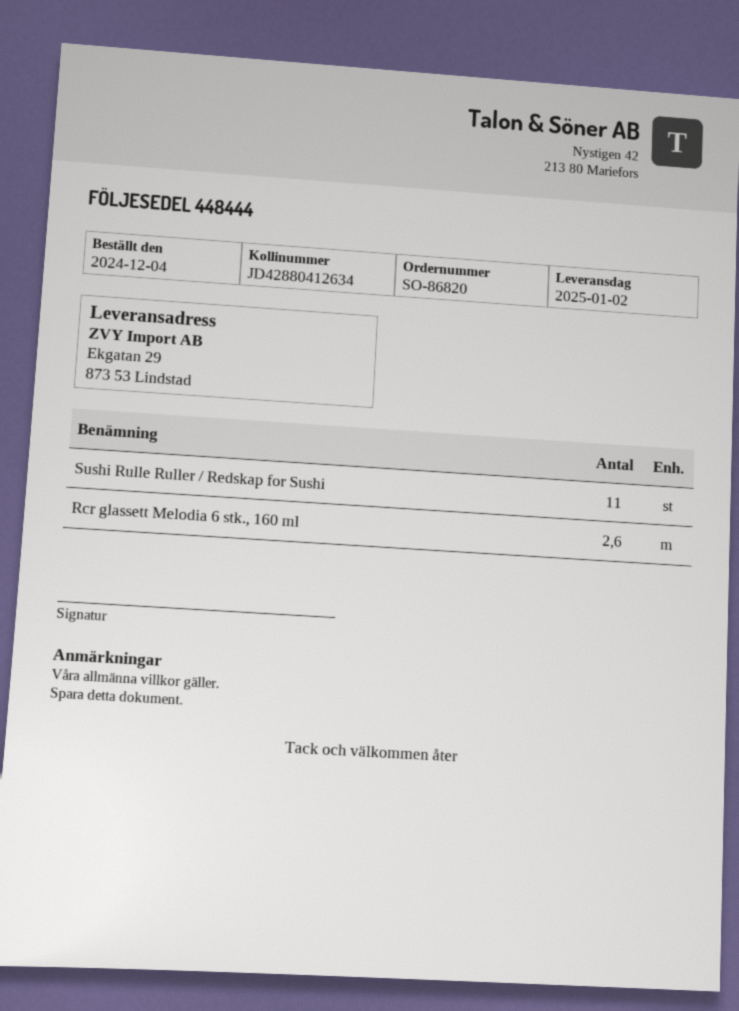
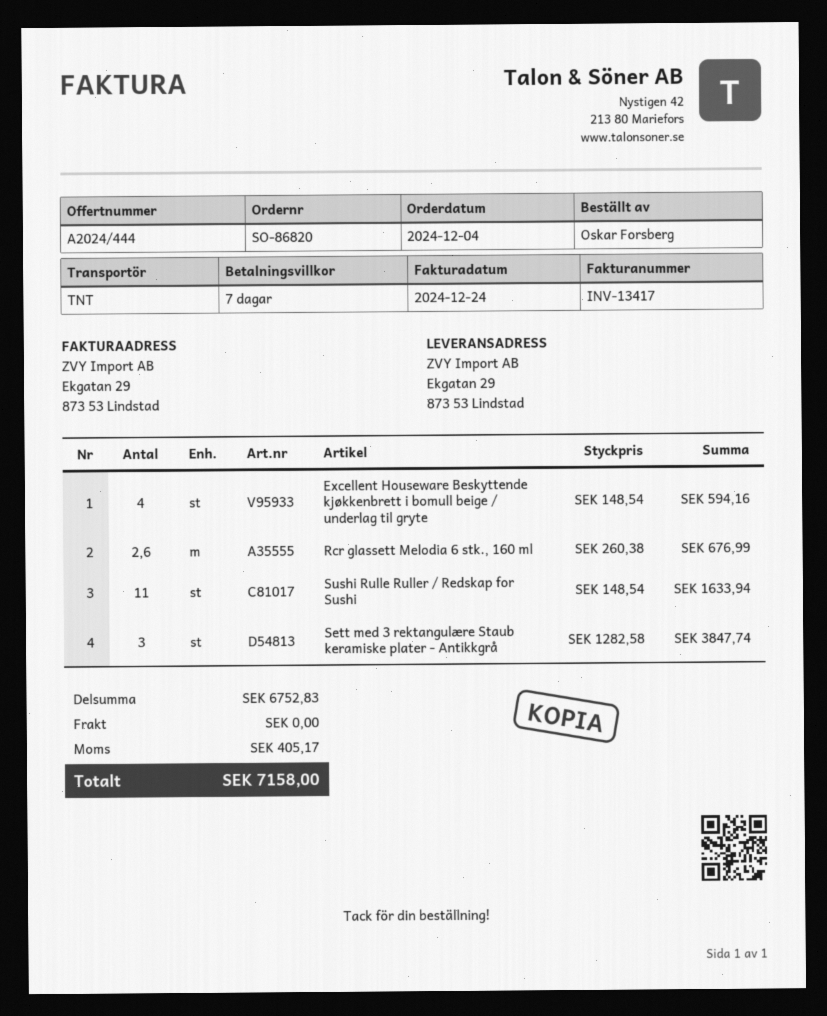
Excellent Houseware Beskyttende kjøkkenbrett i bomull beige / underlag til gryte: none -> 4
Sett med 3 rektangulære Staub keramiske plater - Antikkgrå: none -> 3

